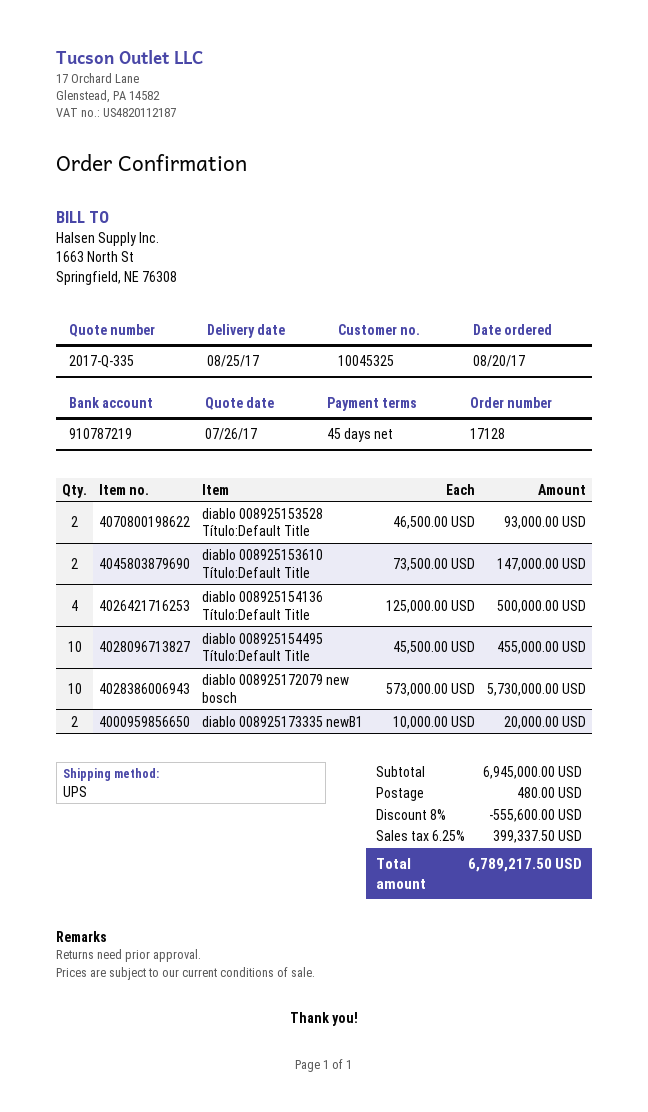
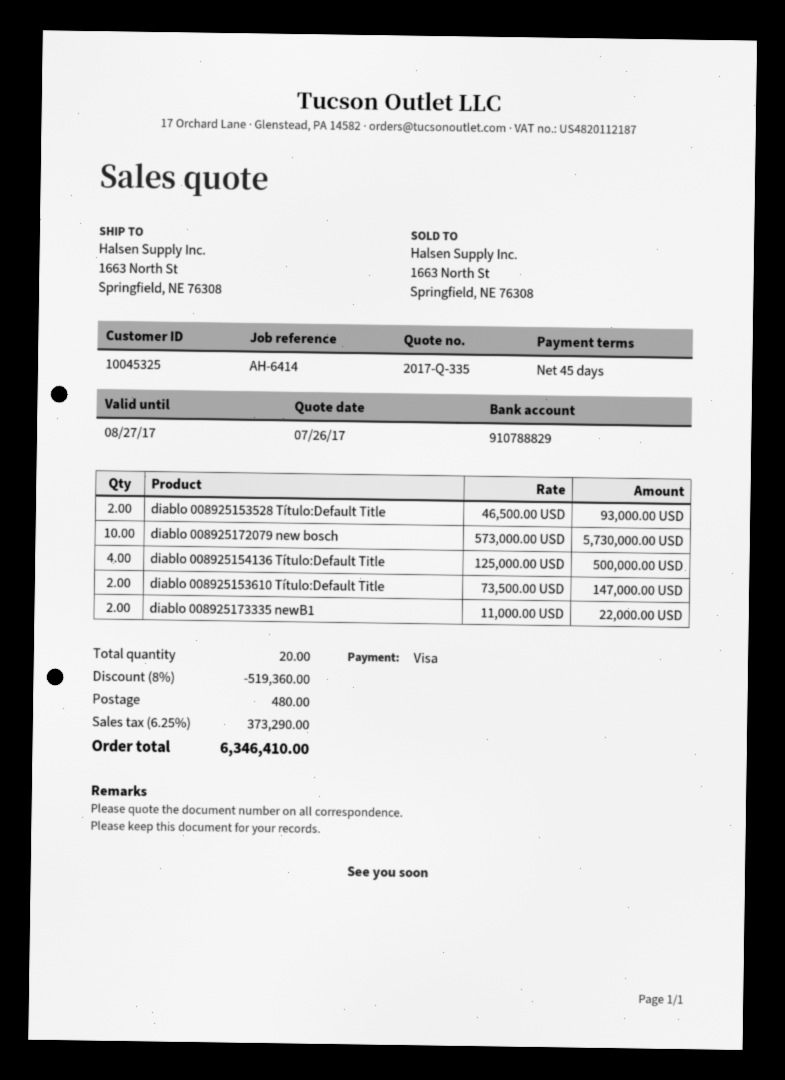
bank account: 910787219 -> 910788829
diablo 008925154495 Título:Default Title: 10 x 45500.00 = 455000.00 -> none
diablo 008925173335 newB1: 2 x 10000.00 = 20000.00 -> 2 x 11000.00 = 22000.00
discount: 8% = 555600.00 -> 8% = 519360.00
tax: 6.25% = 399337.50 -> 6.25% = 373290.00
total: 6789217.50 -> 6346410.00

